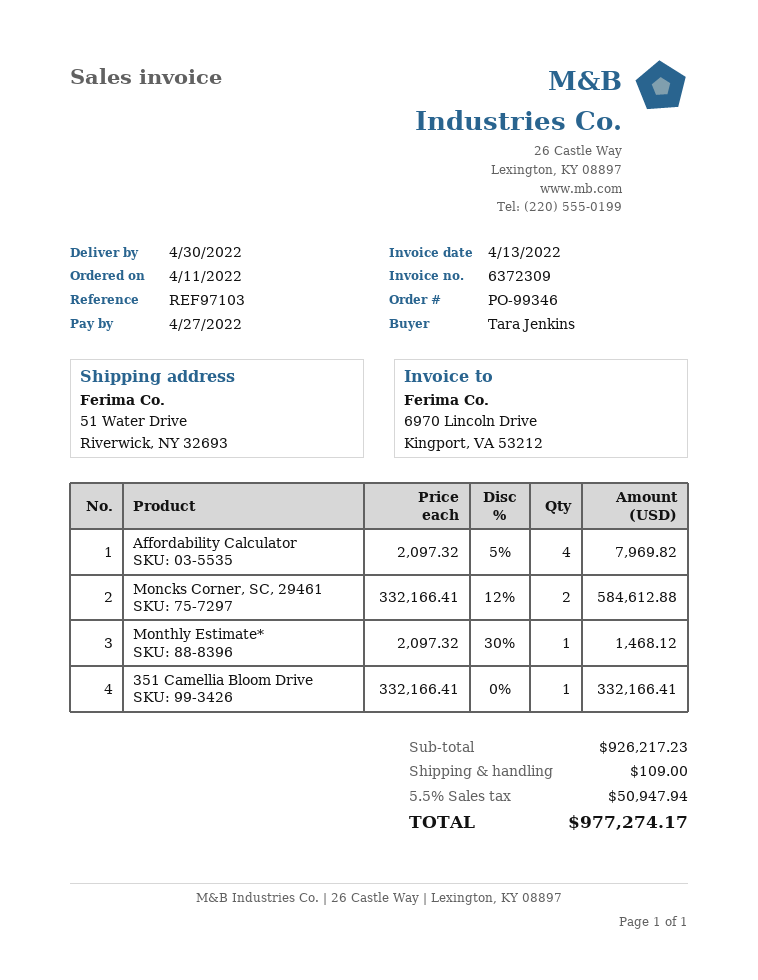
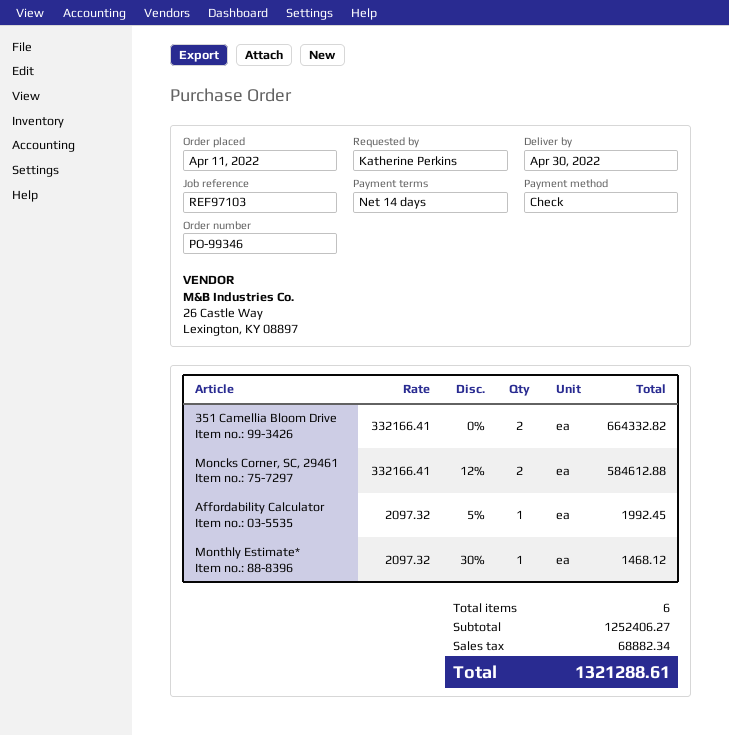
ordered by: Tara Jenkins -> Katherine Perkins
Affordability Calculator: 4 x 2097.32 - 5% = 7969.82 -> 1 x 2097.32 - 5% = 1992.45
351 Camellia Bloom Drive: 1 x 332166.41 = 332166.41 -> 2 x 332166.41 = 664332.82
subtotal: 926217.23 -> 1252406.27
shipping: 109.00 -> none
tax: 50947.94 -> 68882.34
total: 977274.17 -> 1321288.61

